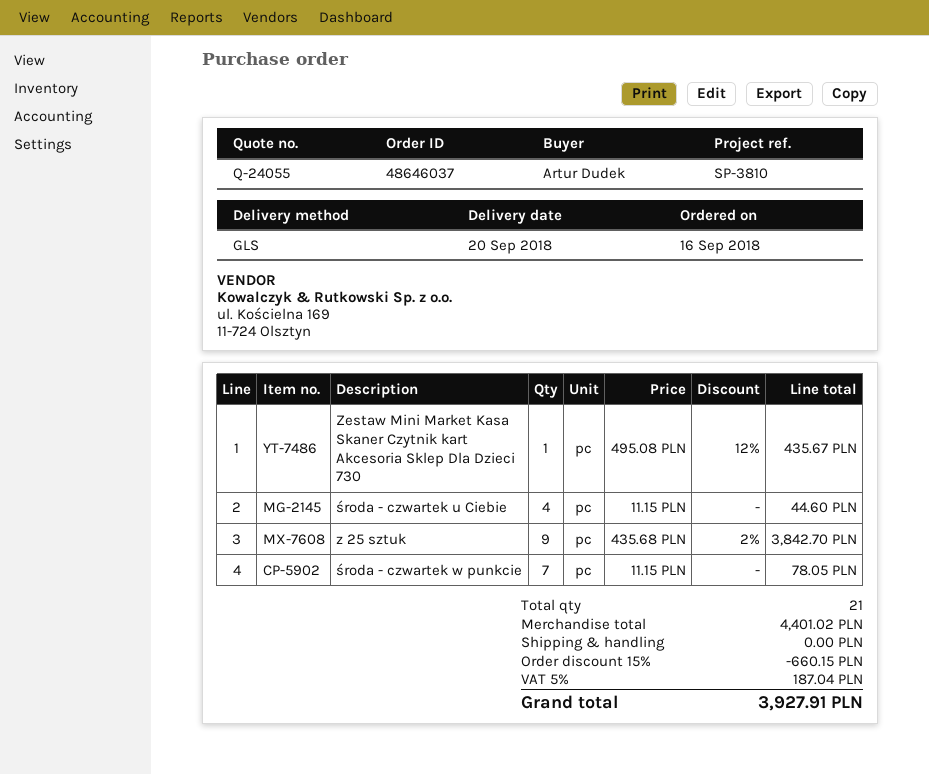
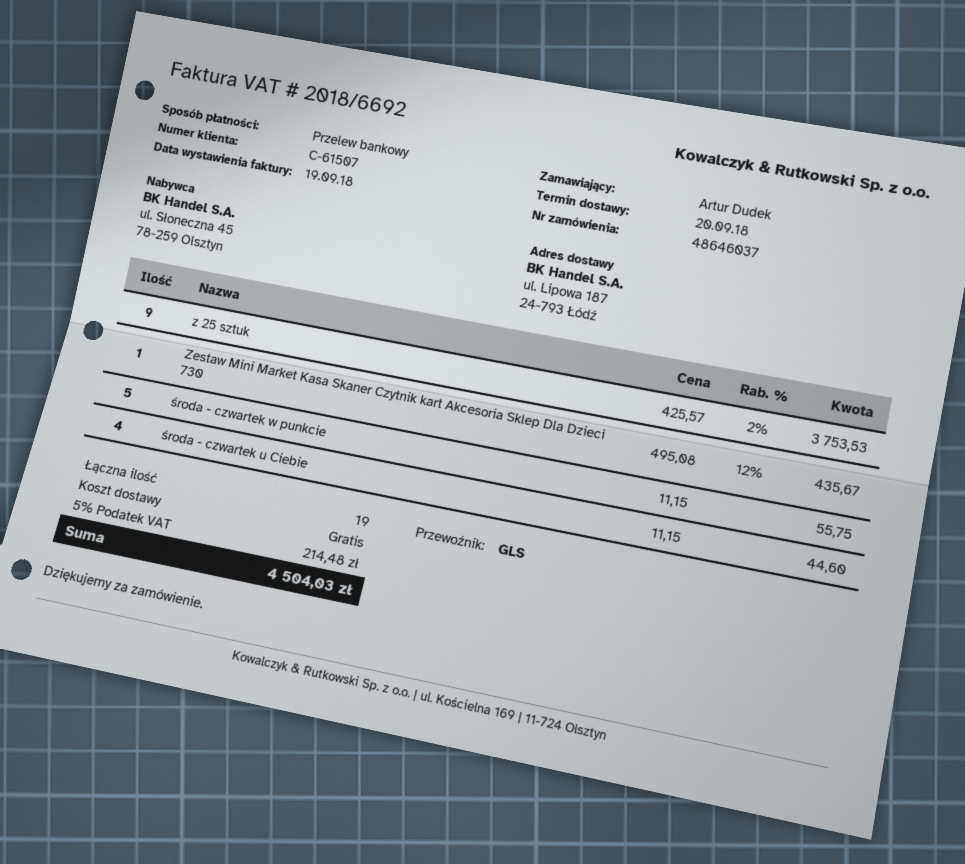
z 25 sztuk: 9 x 435.68 - 2% = 3842.70 -> 9 x 425.57 - 2% = 3753.53
środa - czwartek w punkcie: 7 x 11.15 = 78.05 -> 5 x 11.15 = 55.75
total quantity: 21 -> 19
discount: 15% = 660.15 -> none
tax: 5% = 187.04 -> 5% = 214.48
total: 3927.91 -> 4504.03

